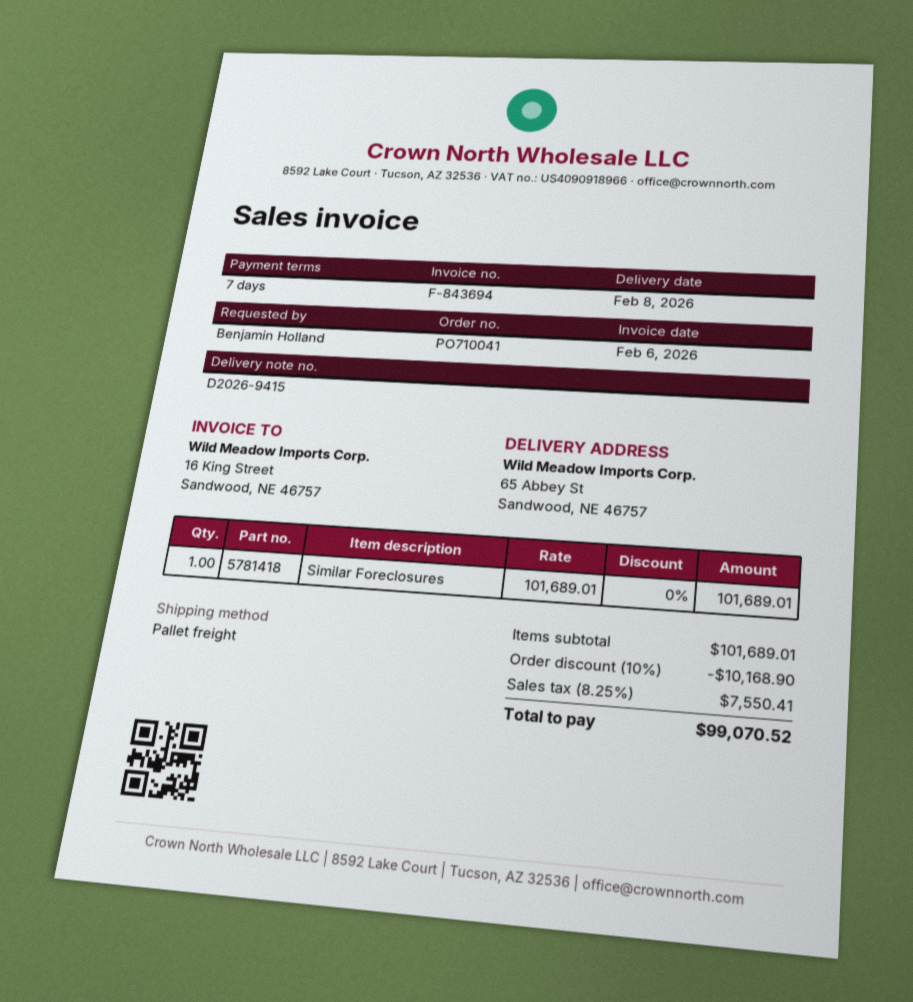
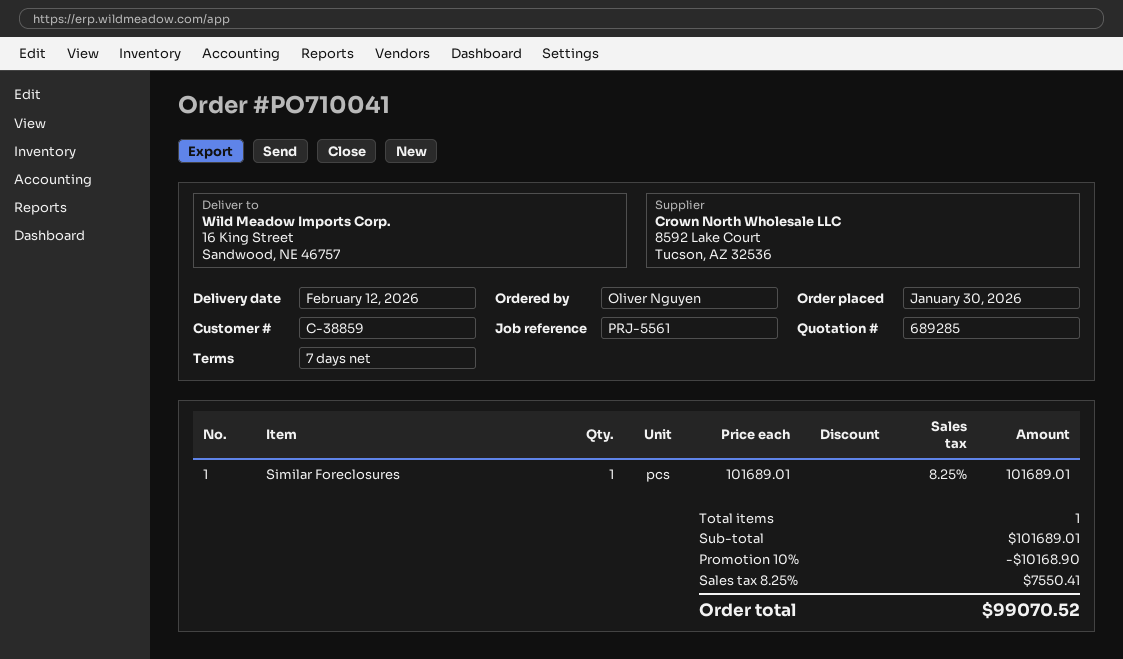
delivery date: 2026-02-08 -> 2026-02-12
ordered by: Benjamin Holland -> Oliver Nguyen
ship to: 65 Abbey St, Sandwood, NE 46757 -> 16 King Street, Sandwood, NE 46757

